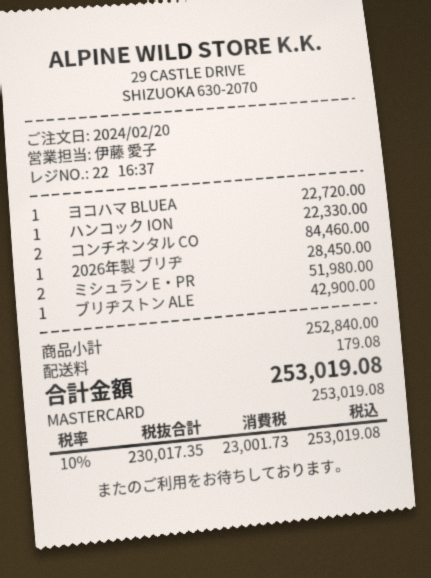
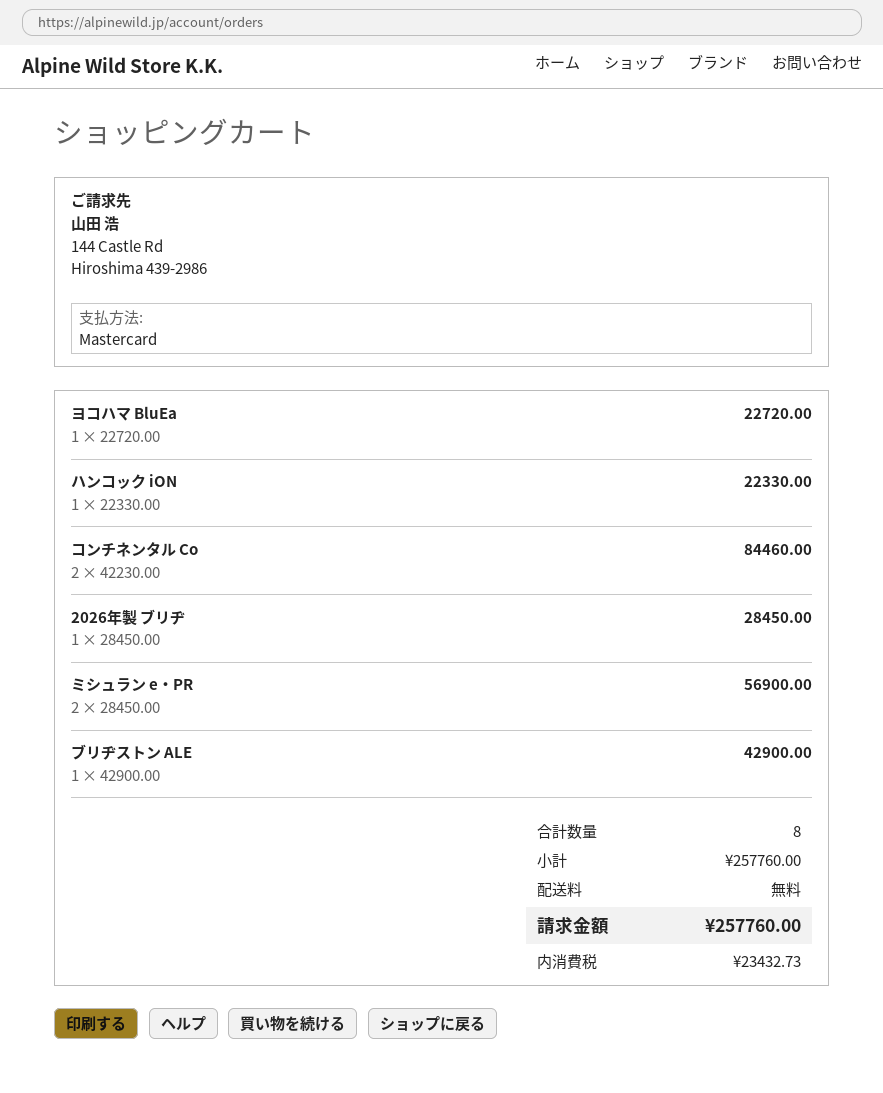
ミシュラン E・PR: 2 for 51980.00 -> 2 for 56900.00
subtotal: 252840.00 -> 257760.00
shipping: 179.08 -> 0.00
tax: 23001.73 -> 23432.73
total: 253019.08 -> 257760.00

